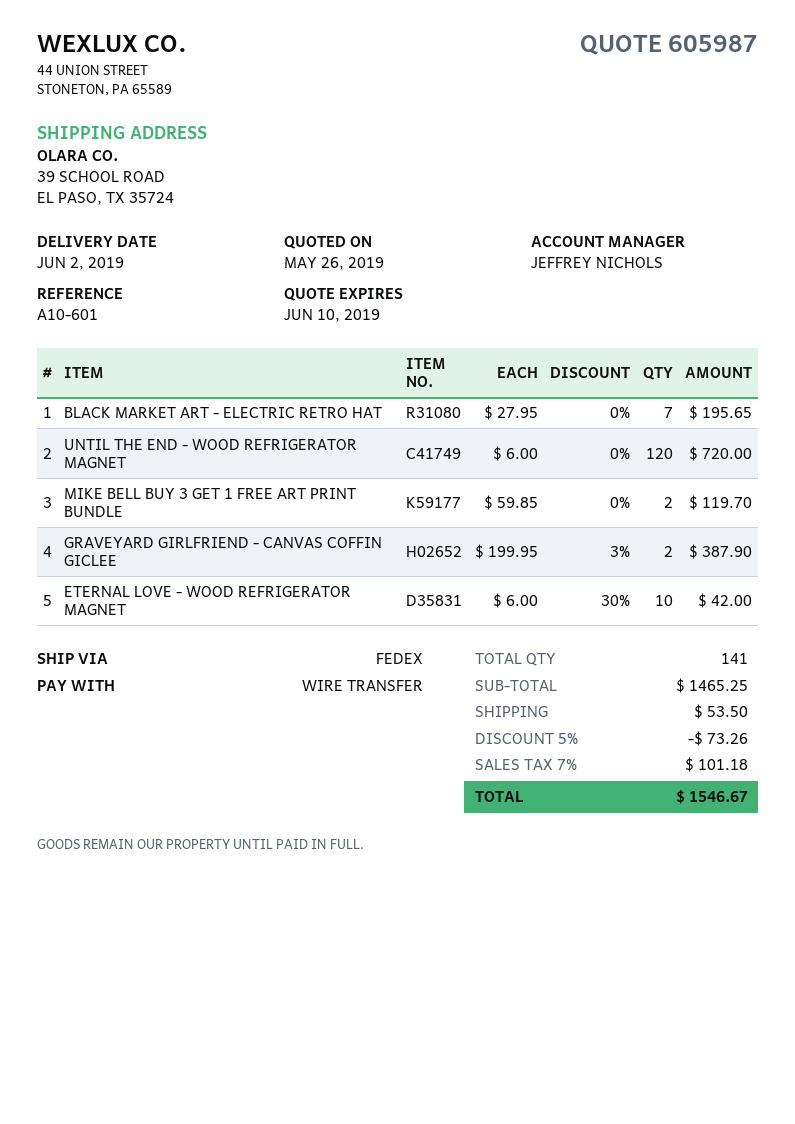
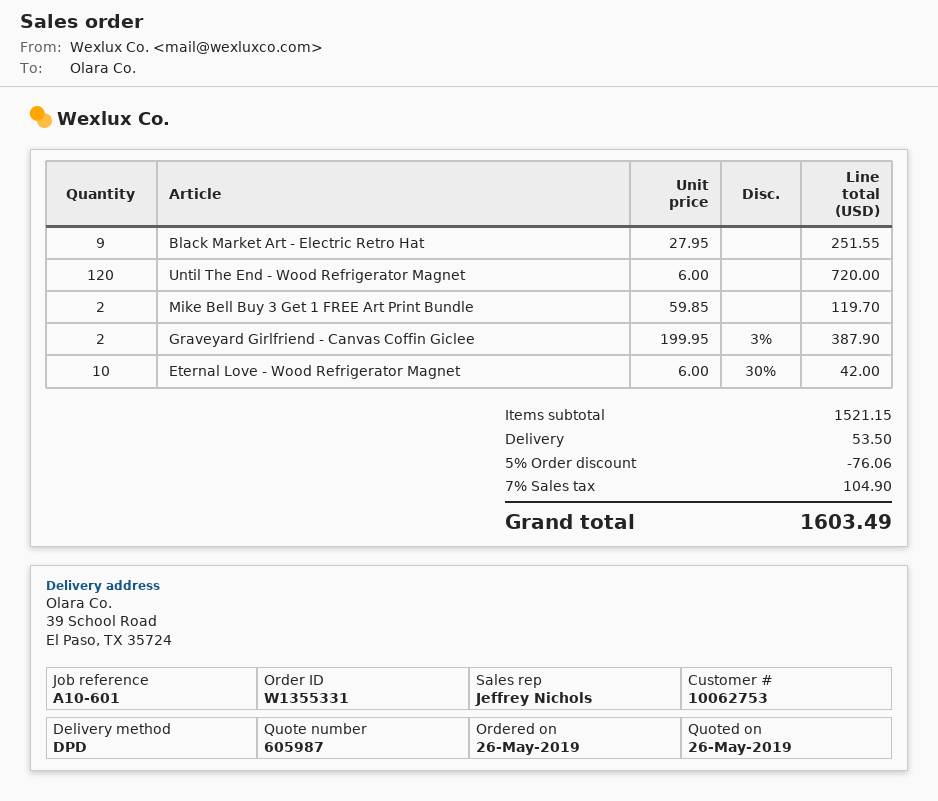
shipping method: FedEx -> DPD
BLACK MARKET ART - ELECTRIC RETRO HAT: 7 x 27.95 = 195.65 -> 9 x 27.95 = 251.55
subtotal: 1465.25 -> 1521.15
discount: 5% = 73.26 -> 5% = 76.06
tax: 7% = 101.18 -> 7% = 104.90
total: 1546.67 -> 1603.49

